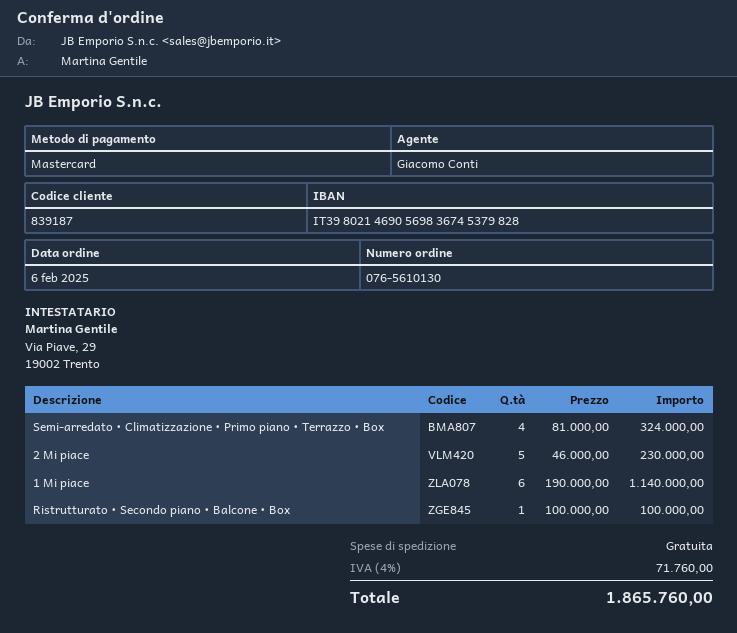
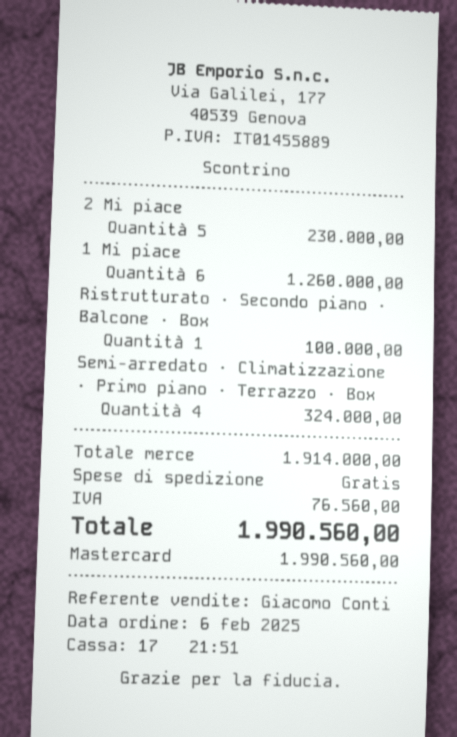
1 Mi piace: 6 for 1140000.00 -> 6 for 1260000.00
tax: 71760.00 -> 76560.00
total: 1865760.00 -> 1990560.00

